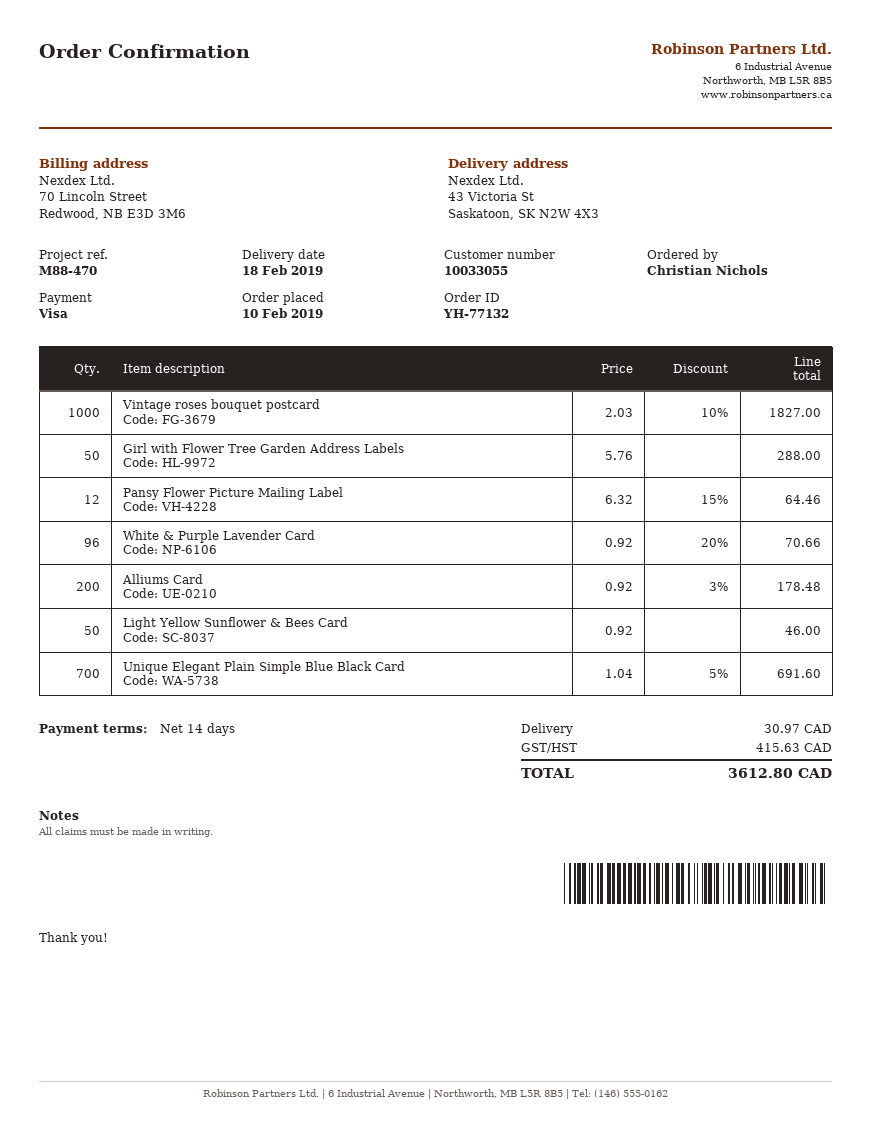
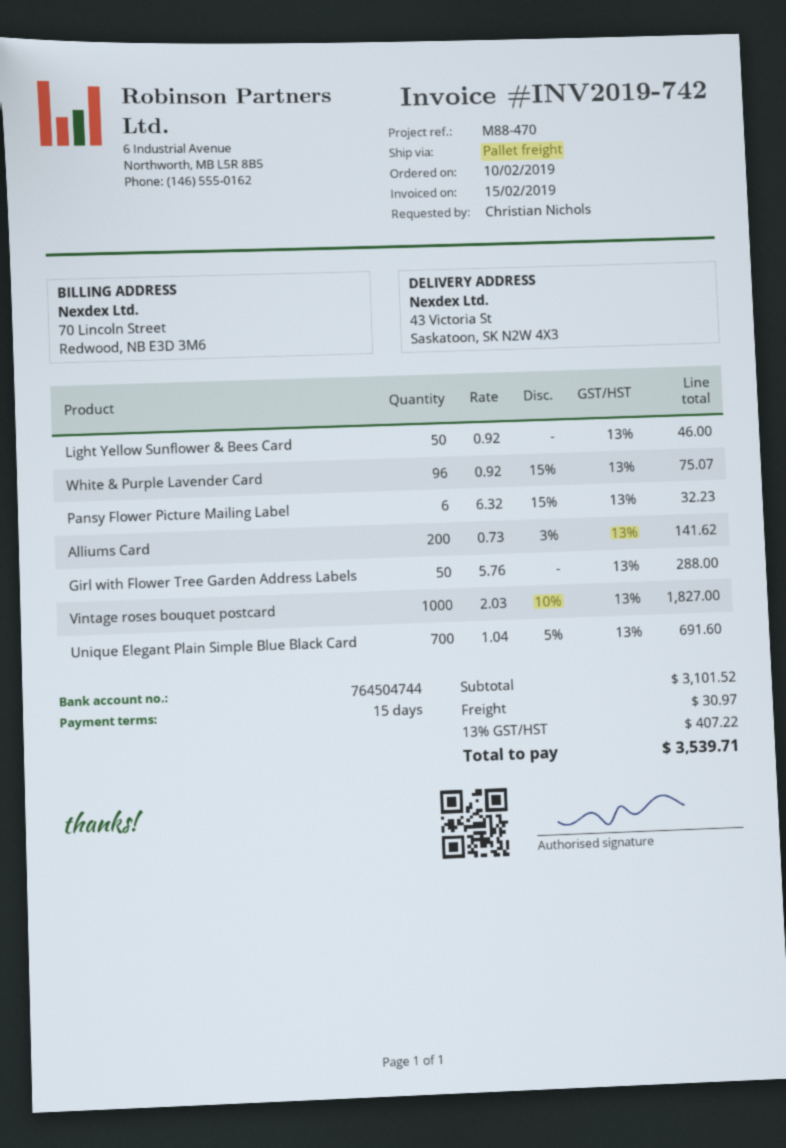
payment terms: 14 days -> 15 days
Pansy Flower Picture Mailing Label: 12 x 6.32 - 15% = 64.46 -> 6 x 6.32 - 15% = 32.23
White & Purple Lavender Card: 96 x 0.92 - 20% = 70.66 -> 96 x 0.92 - 15% = 75.07
Alliums Card: 200 x 0.92 - 3% = 178.48 -> 200 x 0.73 - 3% = 141.62
tax: 415.63 -> 407.22
total: 3612.80 -> 3539.71

